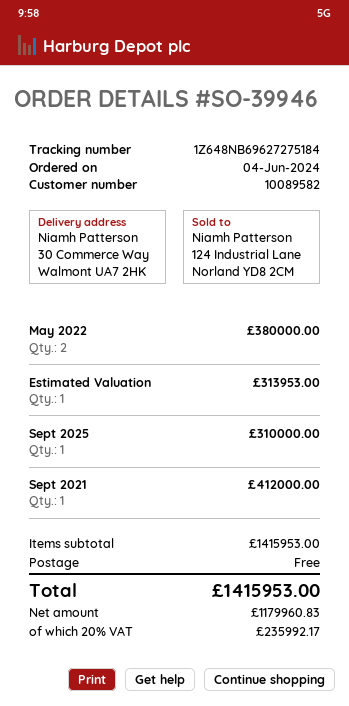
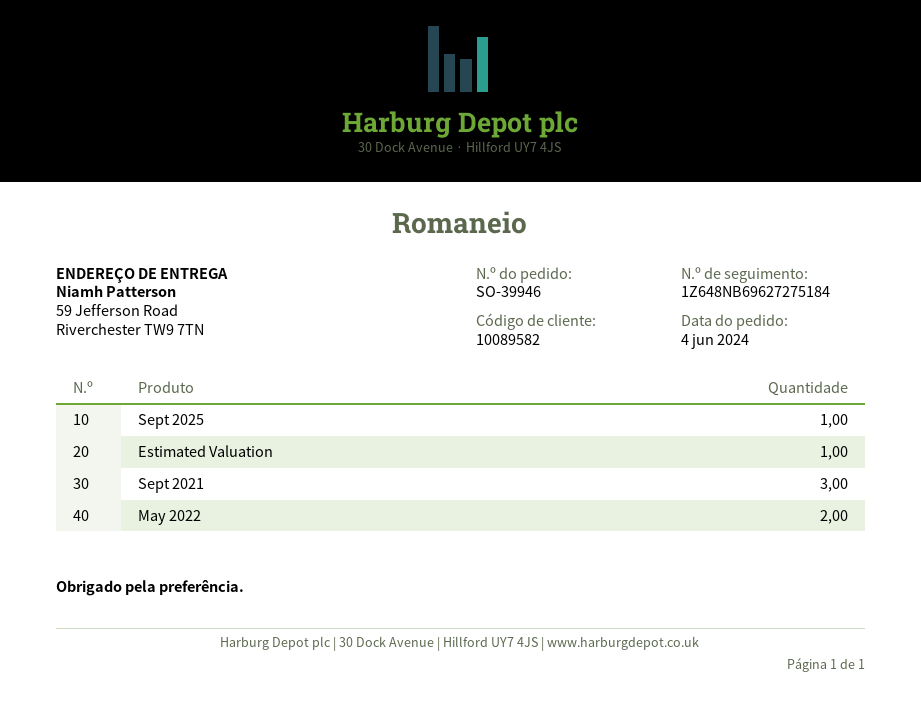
ship to: 30 Commerce Way, Walmont UA7 2HK -> 59 Jefferson Road, Riverchester TW9 7TN
Sept 2021: 1 -> 3

